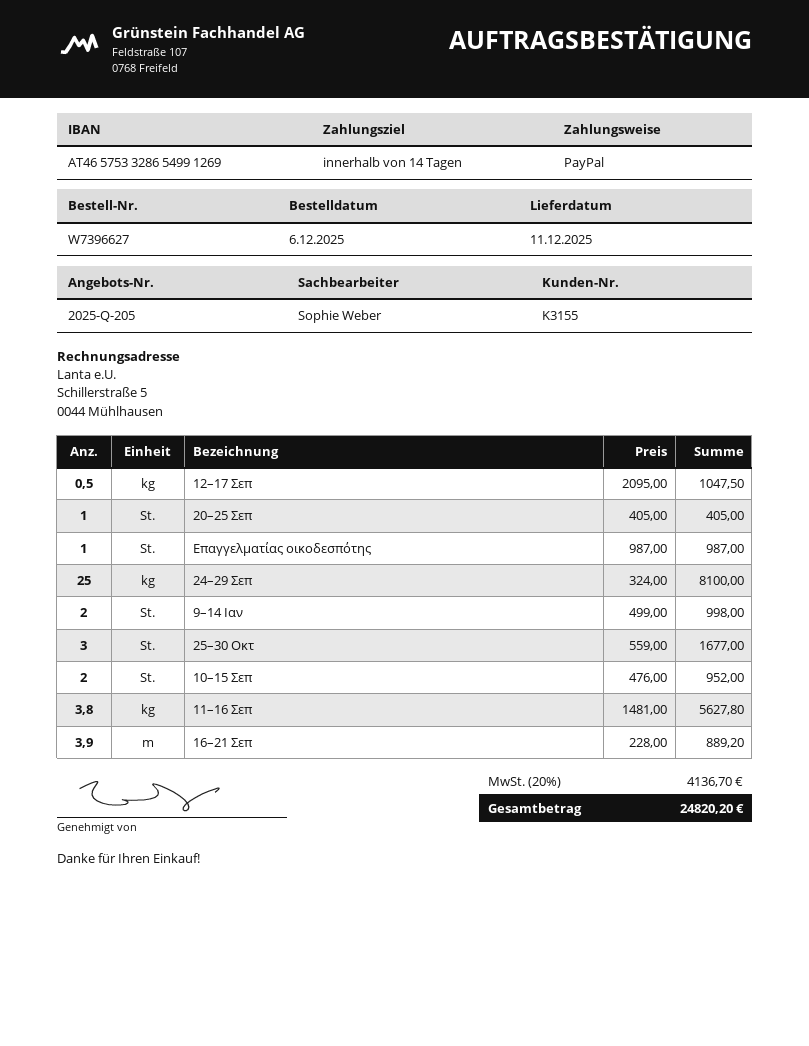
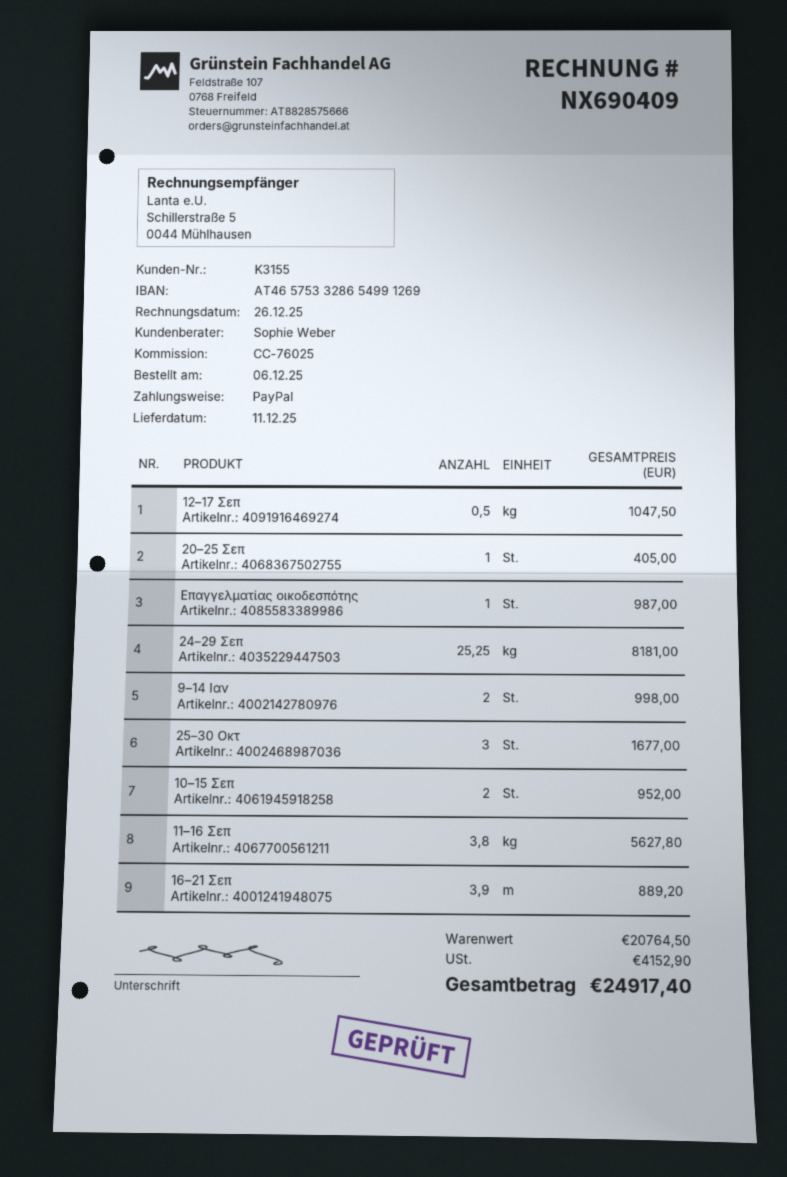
24–29 Σεπ: 25 for 8100.00 -> 25.25 for 8181.00
tax: 4136.70 -> 4152.90
total: 24820.20 -> 24917.40

